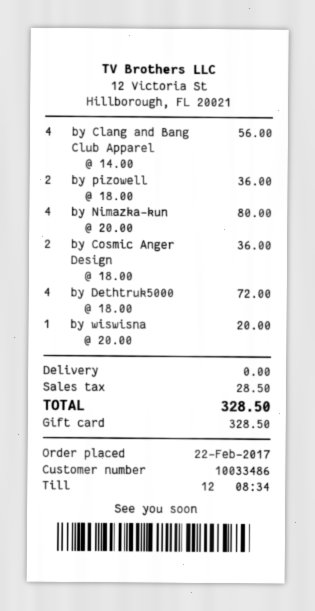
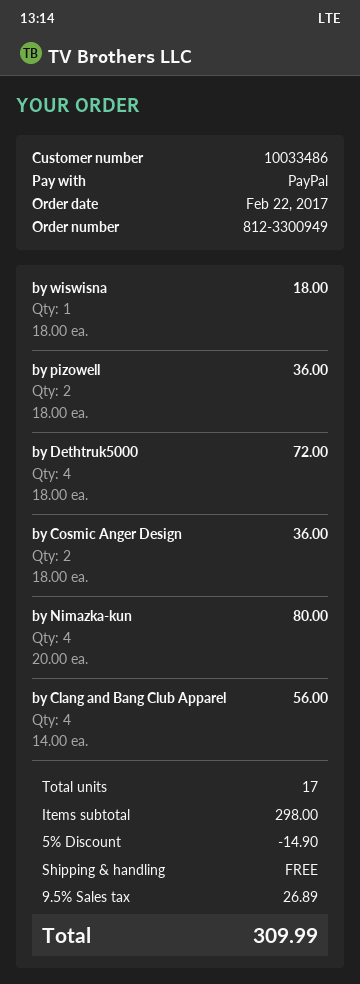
payment method: gift card -> PayPal
by wiswisna: 1 x 20.00 = 20.00 -> 1 x 18.00 = 18.00
discount: none -> 5% = 14.90
tax: 28.50 -> 26.89
total: 328.50 -> 309.99

